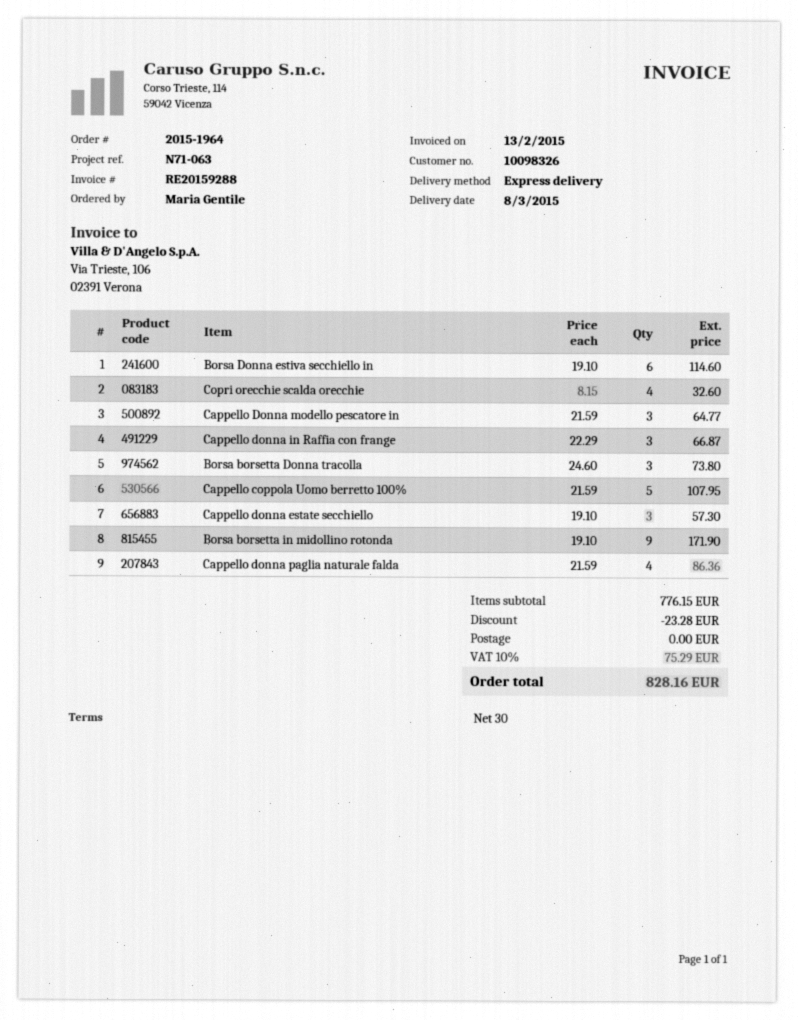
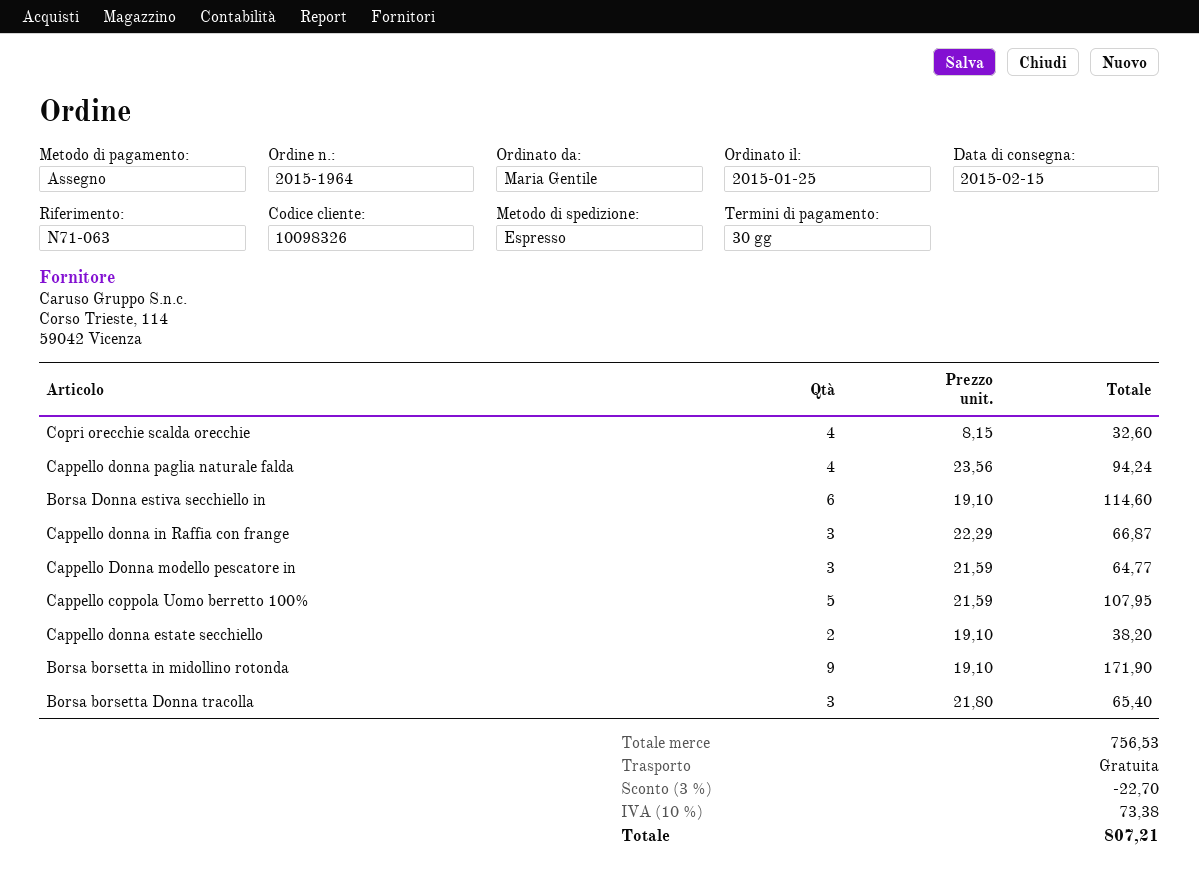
delivery date: 2015-03-08 -> 2015-02-15
Borsa borsetta Donna tracolla: 3 x 24.60 = 73.80 -> 3 x 21.80 = 65.40
Cappello donna estate secchiello: 3 x 19.10 = 57.30 -> 2 x 19.10 = 38.20
Cappello donna paglia naturale falda: 4 x 21.59 = 86.36 -> 4 x 23.56 = 94.24
subtotal: 776.15 -> 756.53
discount: 23.28 -> 22.70
tax: 10% = 75.29 -> 10% = 73.38
total: 828.16 -> 807.21

